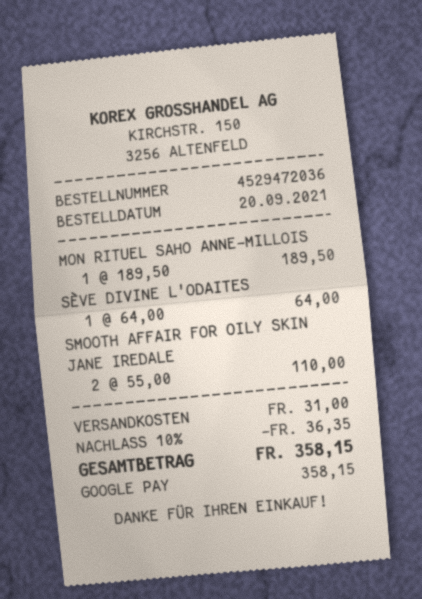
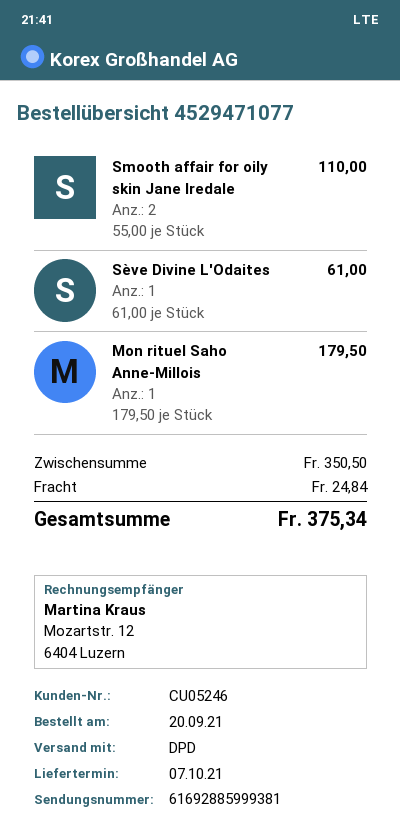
order number: 4529472036 -> 4529471077
MON RITUEL SAHO ANNE-MILLOIS: 1 x 189.50 = 189.50 -> 1 x 179.50 = 179.50
SÈVE DIVINE L'ODAITES: 1 x 64.00 = 64.00 -> 1 x 61.00 = 61.00
discount: 10% = 36.35 -> none
shipping: 31.00 -> 24.84
total: 358.15 -> 375.34

